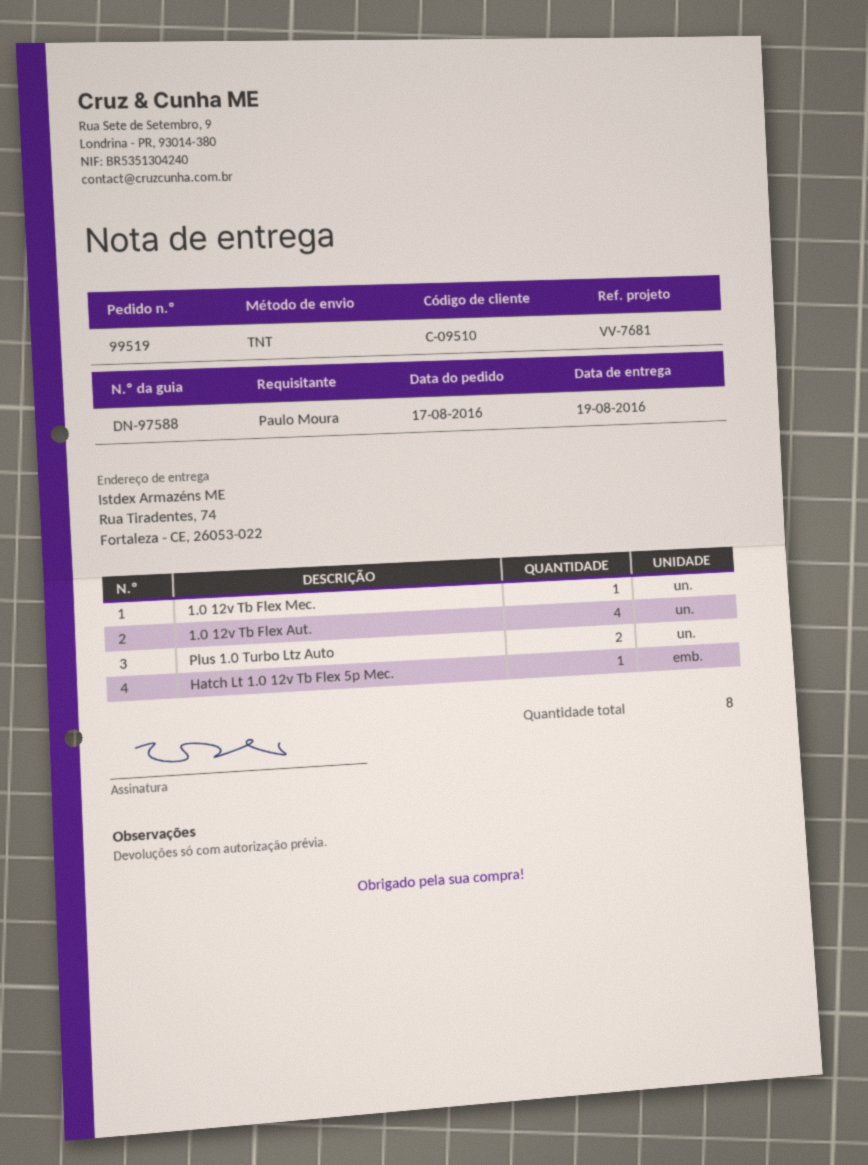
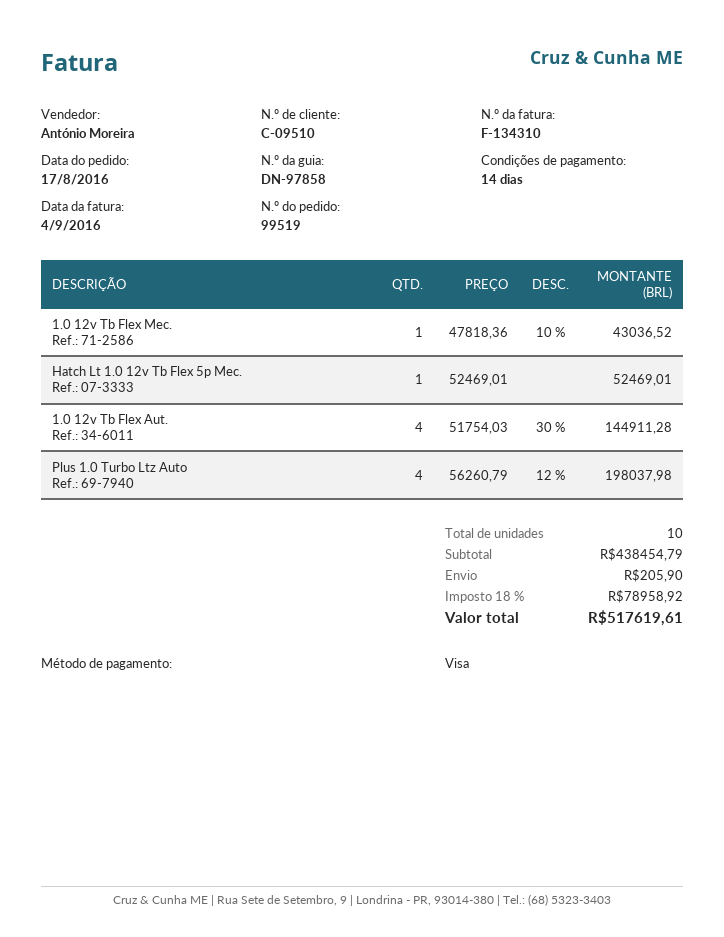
delivery note number: DN-97588 -> DN-97858
Plus 1.0 Turbo Ltz Auto: 2 -> 4
total quantity: 8 -> 10

